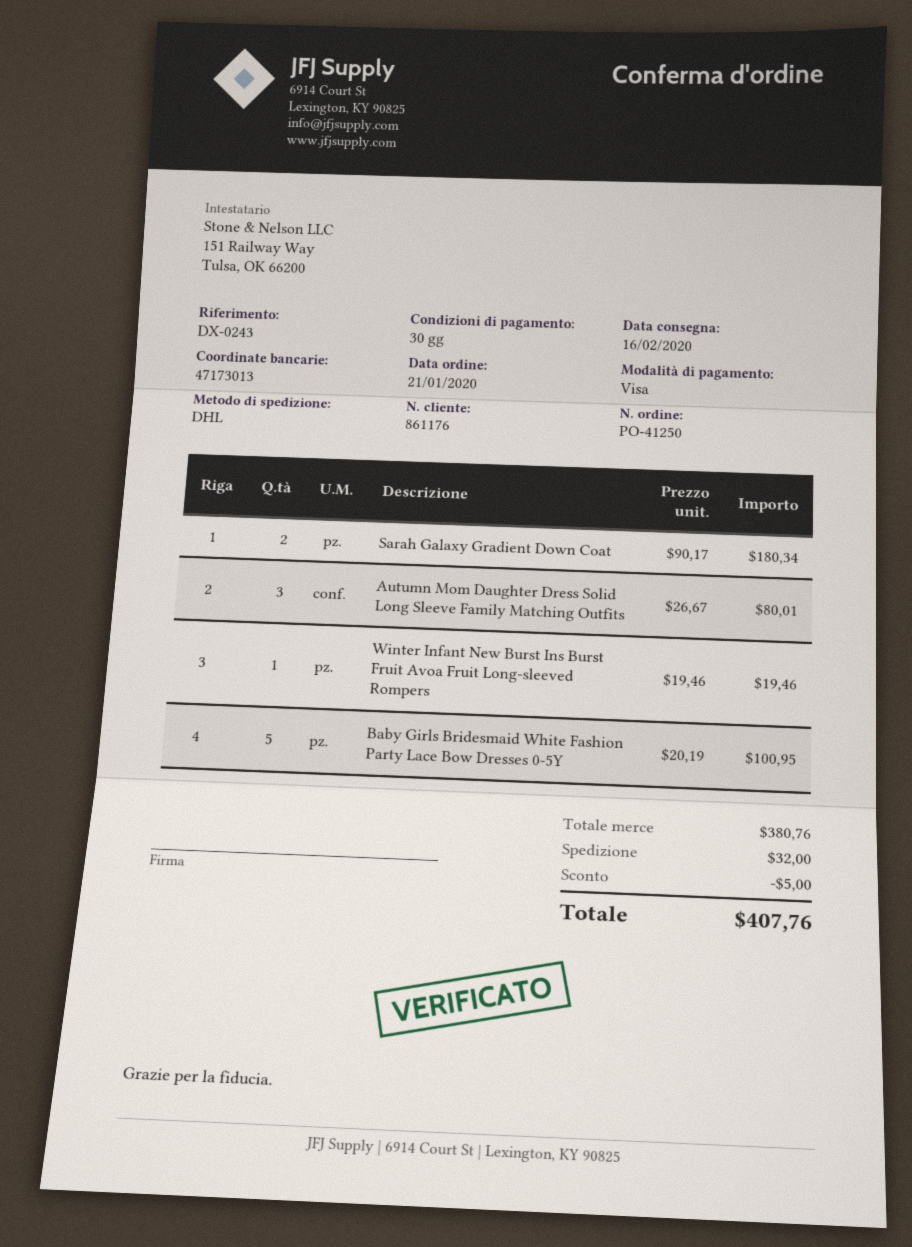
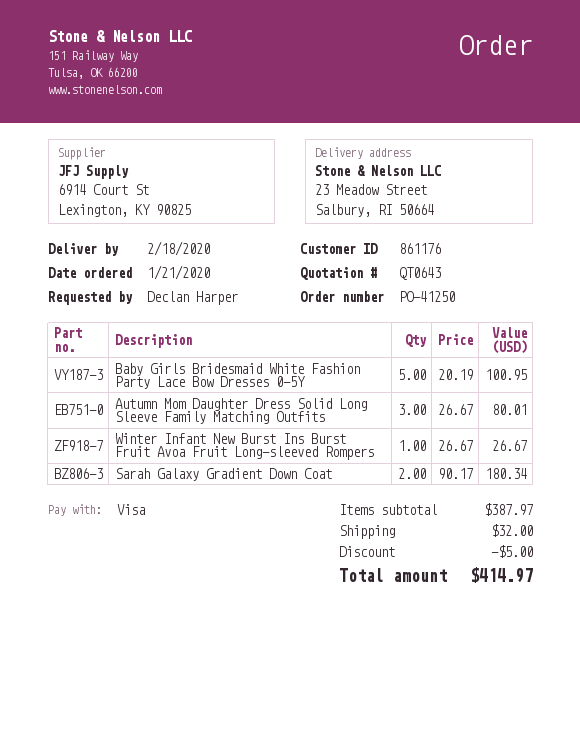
delivery date: 2020-02-16 -> 2020-02-18
Winter Infant New Burst Ins Burst Fruit Avoa Fruit Long-sleeved Rompers: 1 x 19.46 = 19.46 -> 1 x 26.67 = 26.67
subtotal: 380.76 -> 387.97
total: 407.76 -> 414.97

